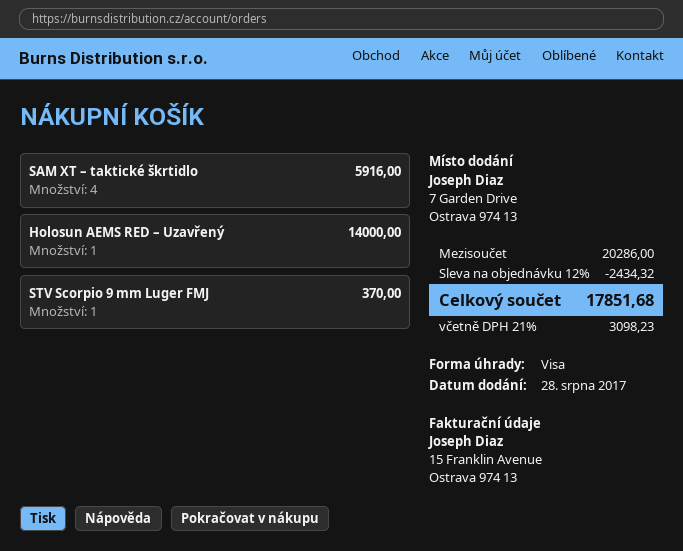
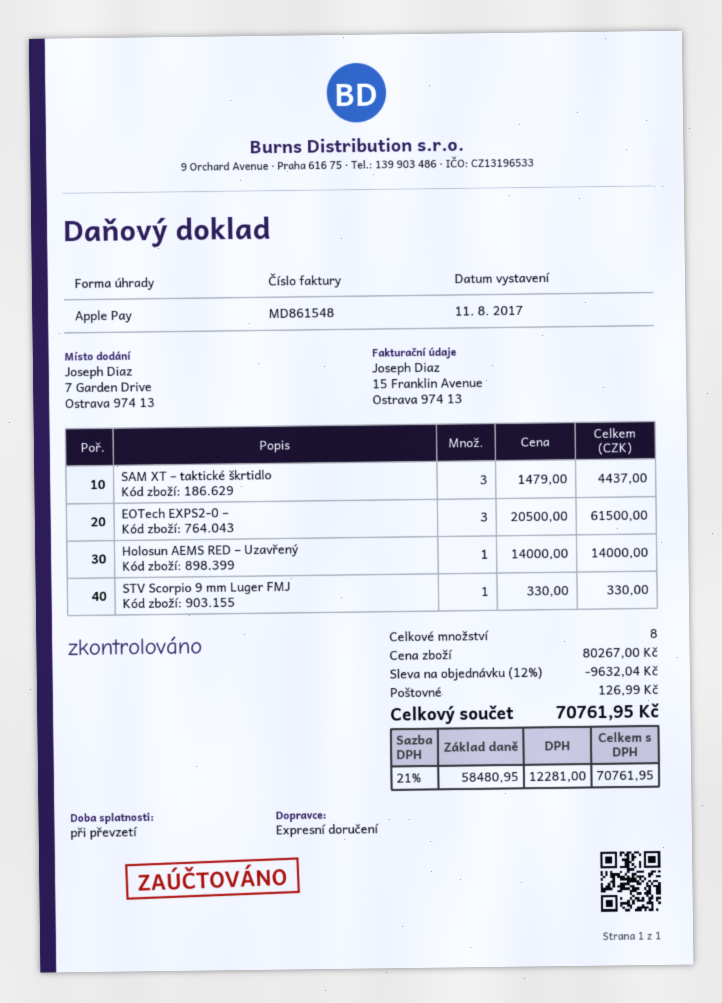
payment method: Visa -> Apple Pay
SAM XT – taktické škrtidlo: 4 for 5916.00 -> 3 for 4437.00
STV Scorpio 9 mm Luger FMJ: 1 for 370.00 -> 1 for 330.00
EOTech EXPS2-0 –: none -> 3 for 61500.00
subtotal: 20286.00 -> 80267.00
discount: 12% = 2434.32 -> 12% = 9632.04
shipping: none -> 126.99
tax: 21% = 3098.23 -> 21% = 12281.00
total: 17851.68 -> 70761.95

